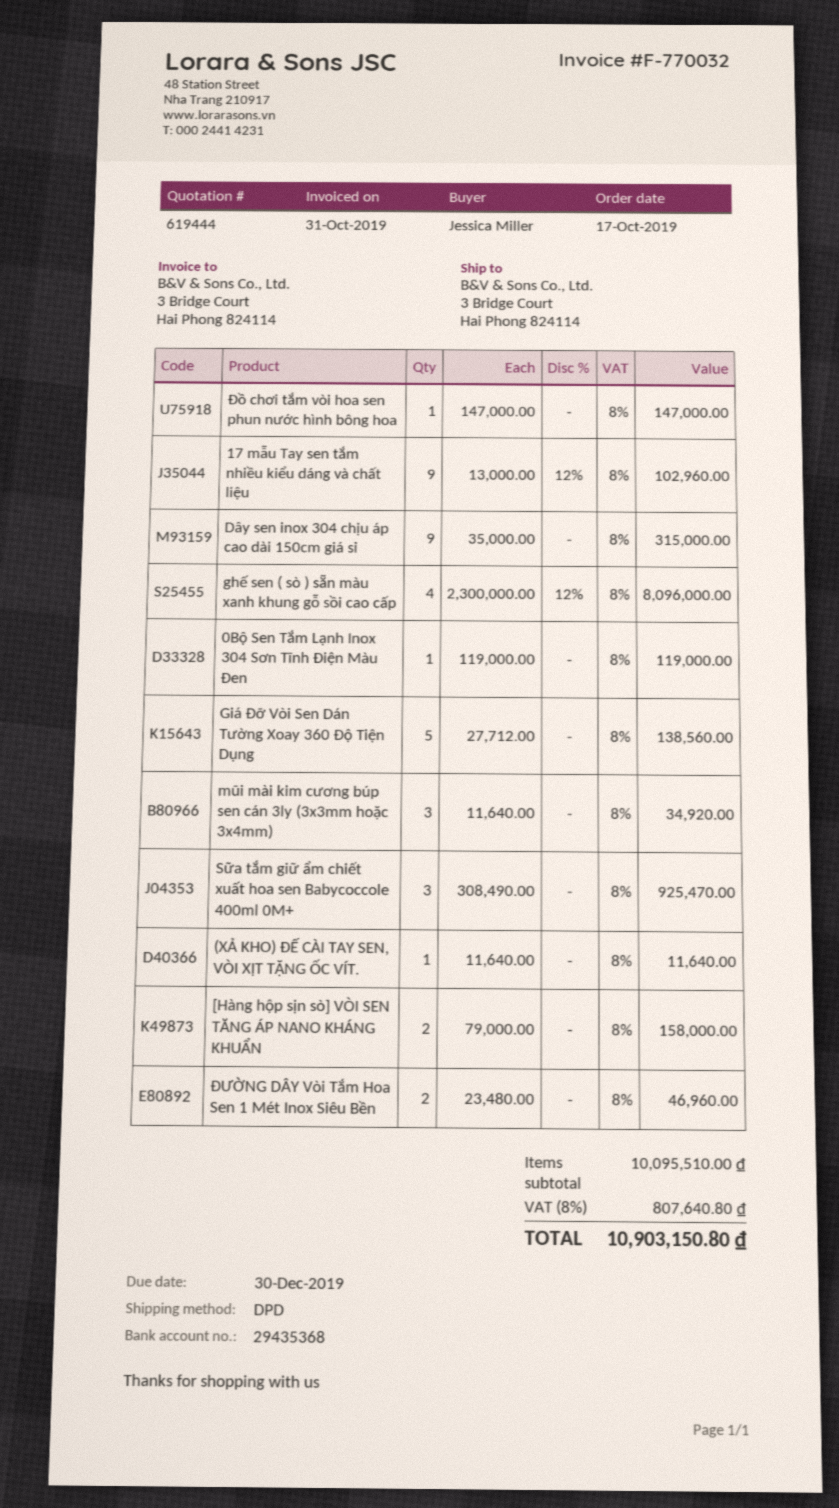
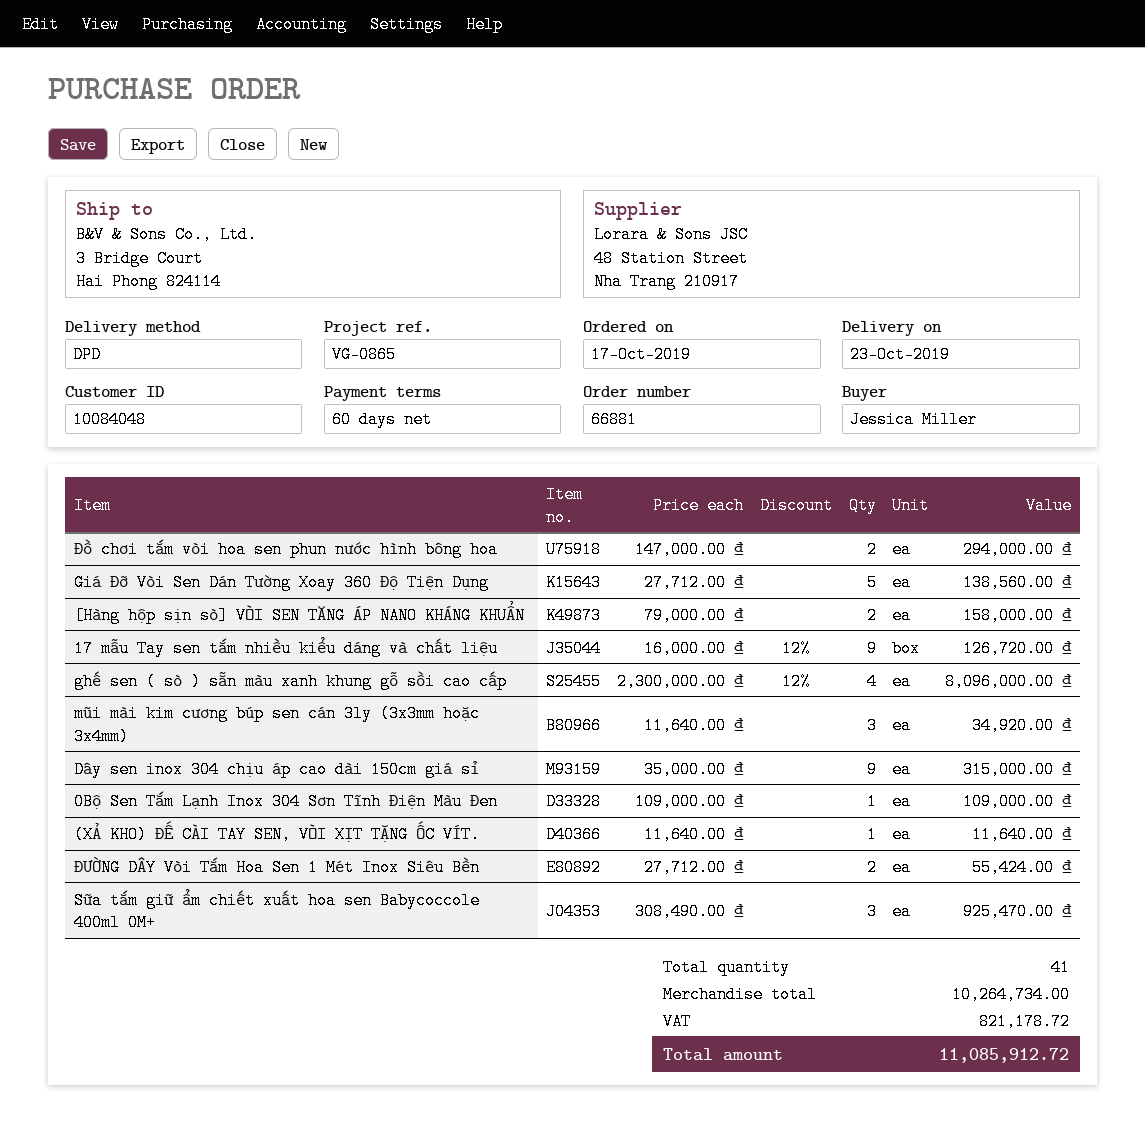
Đồ chơi tắm vòi hoa sen phun nước hình bông hoa: 1 x 147000.00 = 147000.00 -> 2 x 147000.00 = 294000.00
17 mẫu Tay sen tắm nhiều kiểu dáng và chất liệu: 9 x 13000.00 - 12% = 102960.00 -> 9 x 16000.00 - 12% = 126720.00
0Bộ Sen Tắm Lạnh Inox 304 Sơn Tĩnh Điện Màu Đen: 1 x 119000.00 = 119000.00 -> 1 x 109000.00 = 109000.00
ĐƯỜNG DÂY Vòi Tắm Hoa Sen 1 Mét Inox Siêu Bền: 2 x 23480.00 = 46960.00 -> 2 x 27712.00 = 55424.00
subtotal: 10095510.00 -> 10264734.00
tax: 807640.80 -> 821178.72
total: 10903150.80 -> 11085912.72

